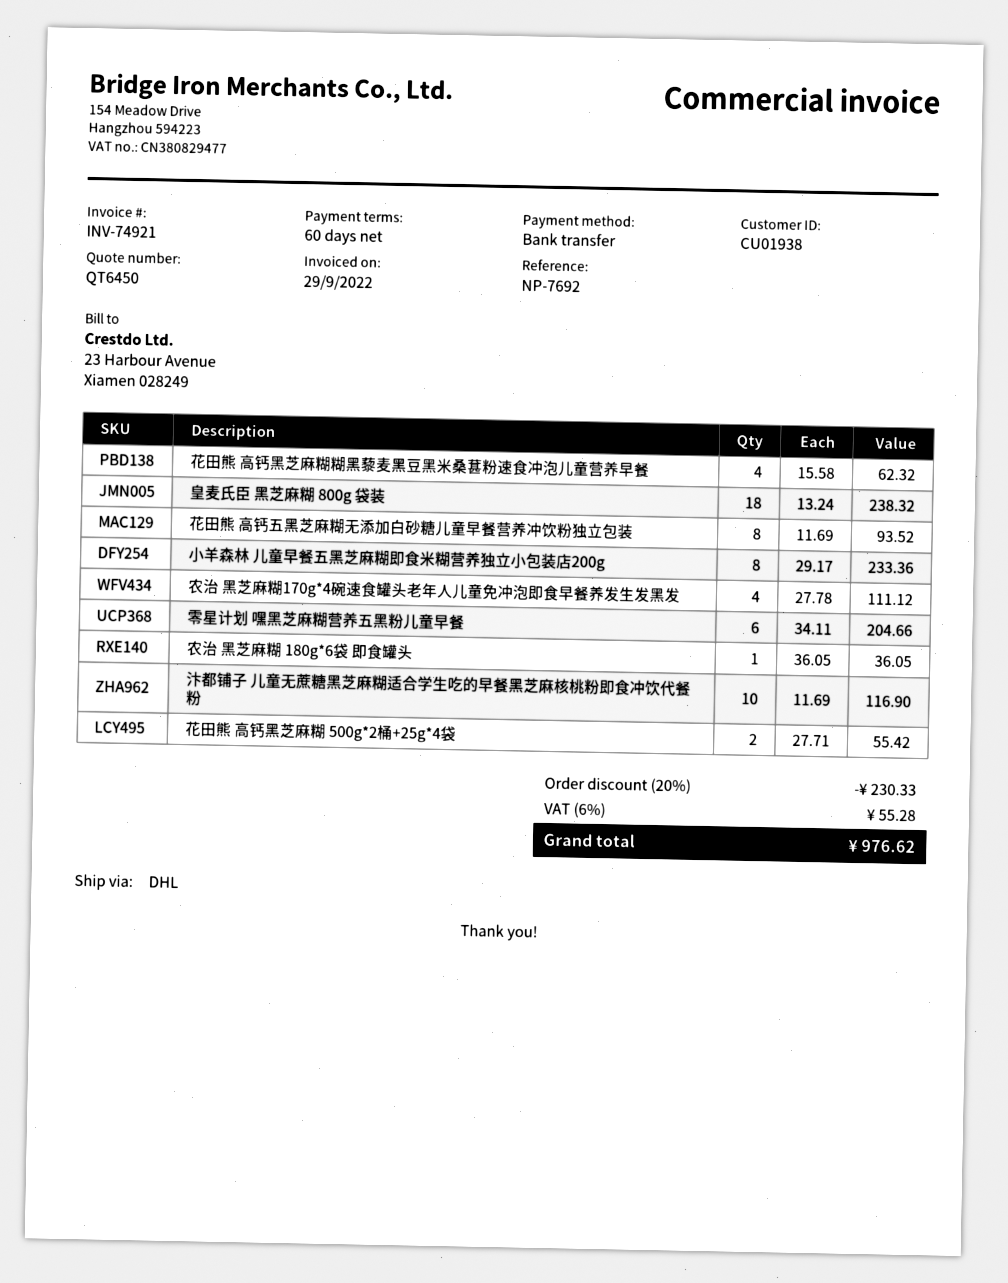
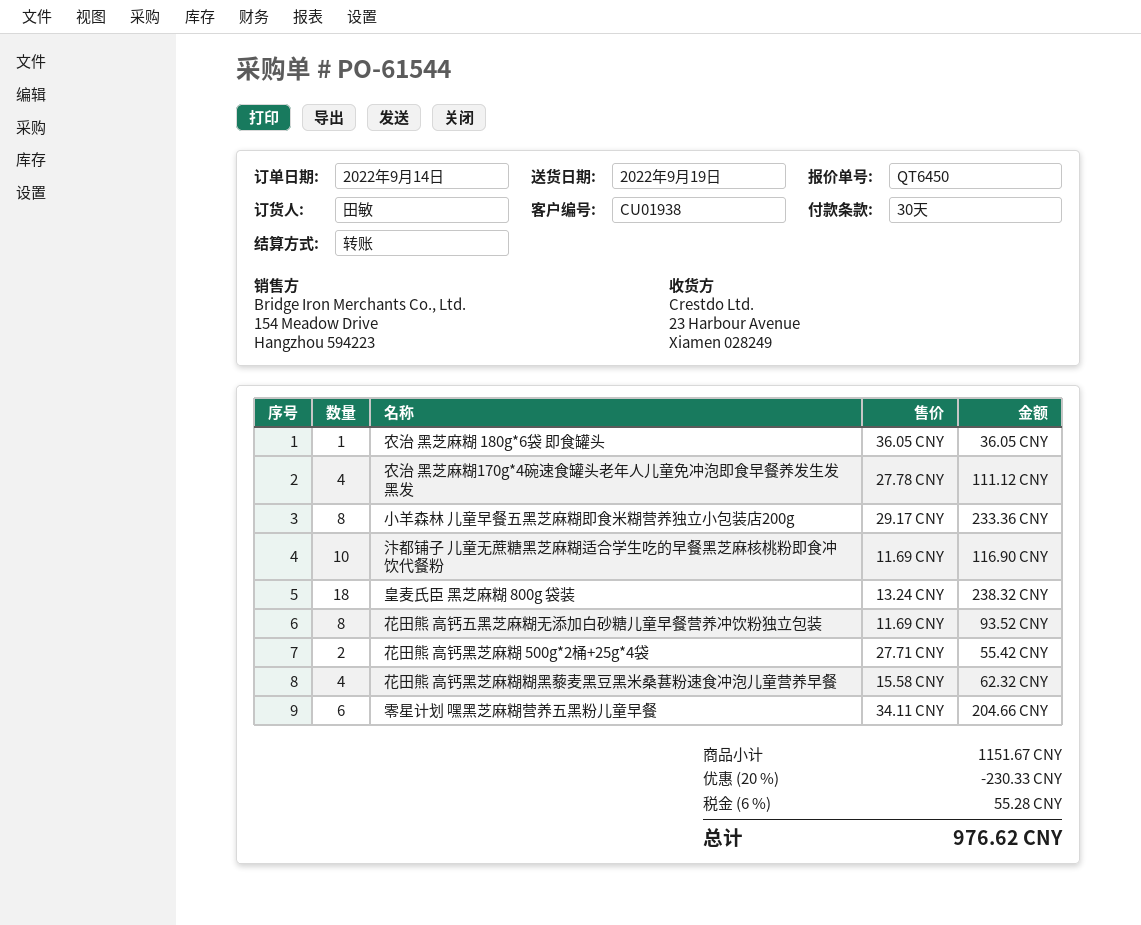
payment terms: 60 days -> 30 days

